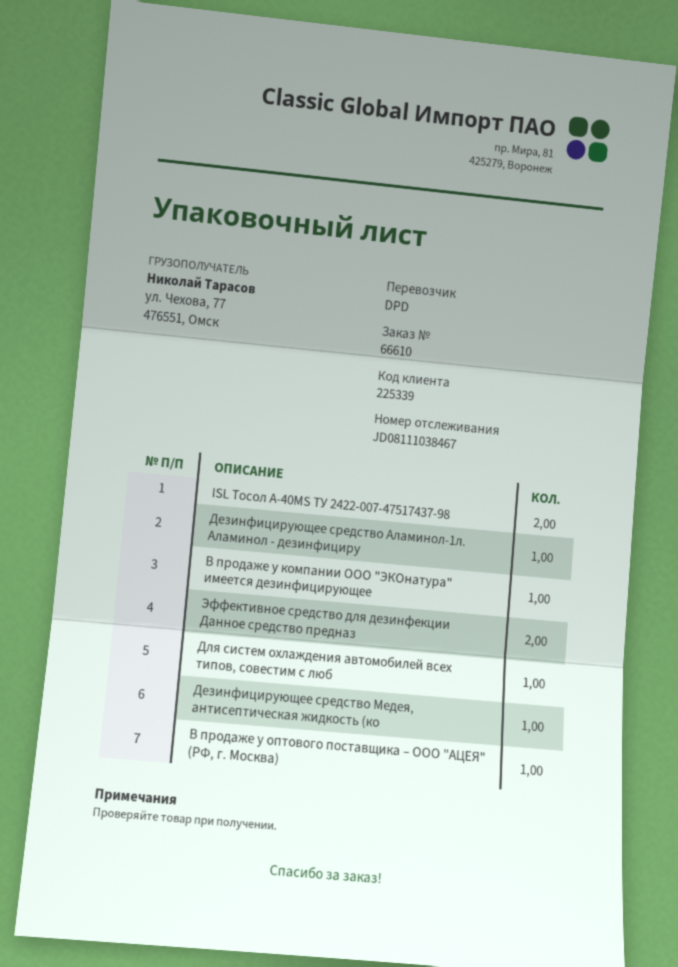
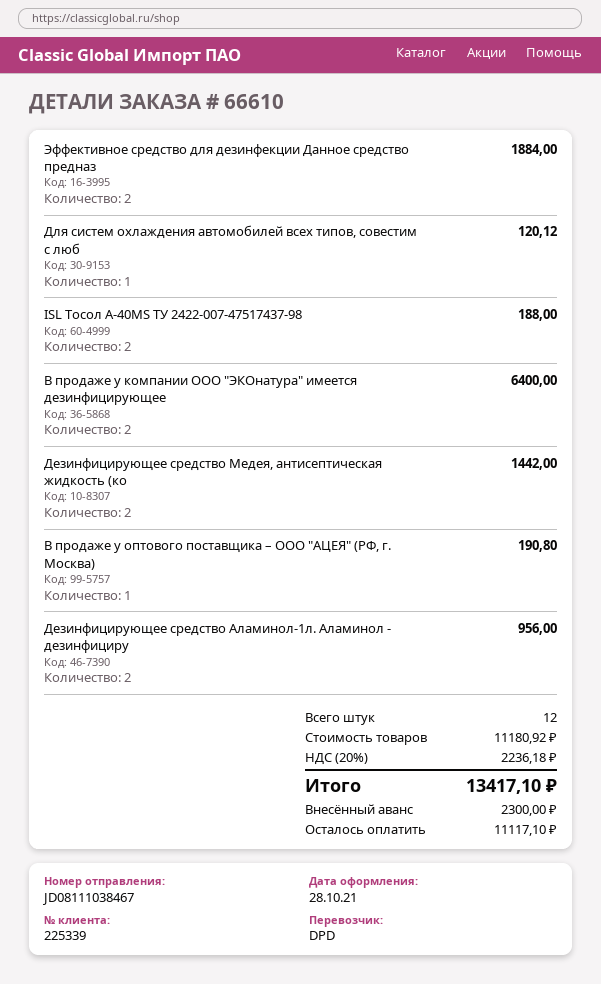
Дезинфицирующее средство Аламинол-1л. Аламинол - дезинфициру: 1 -> 2
В продаже у компании ООО "ЭКОнатура" имеется дезинфицирующее: 1 -> 2
Дезинфицирующее средство Медея, антисептическая жидкость (ко: 1 -> 2

